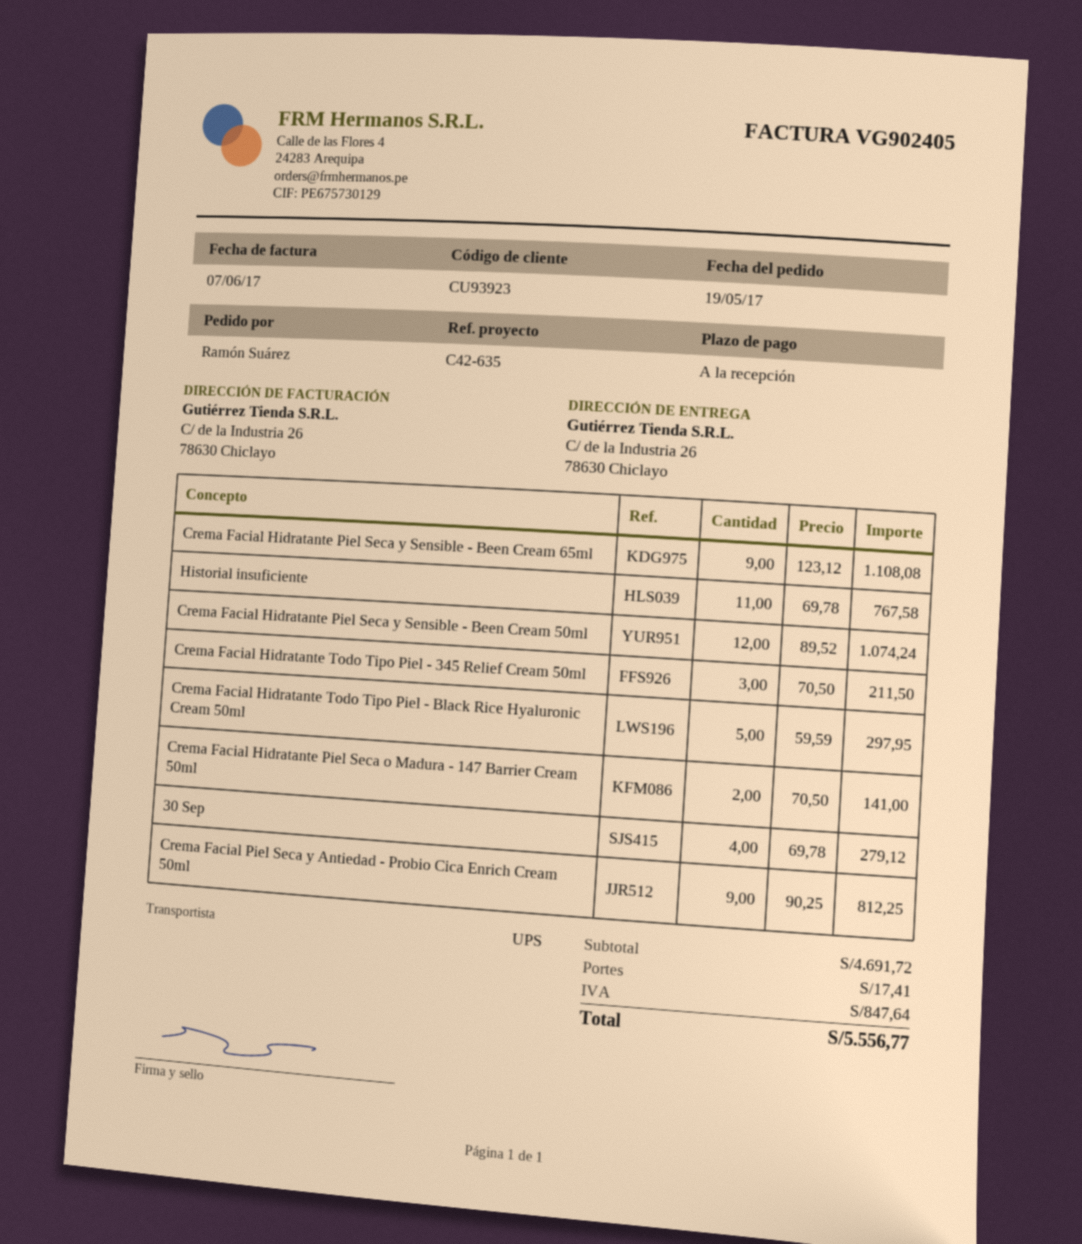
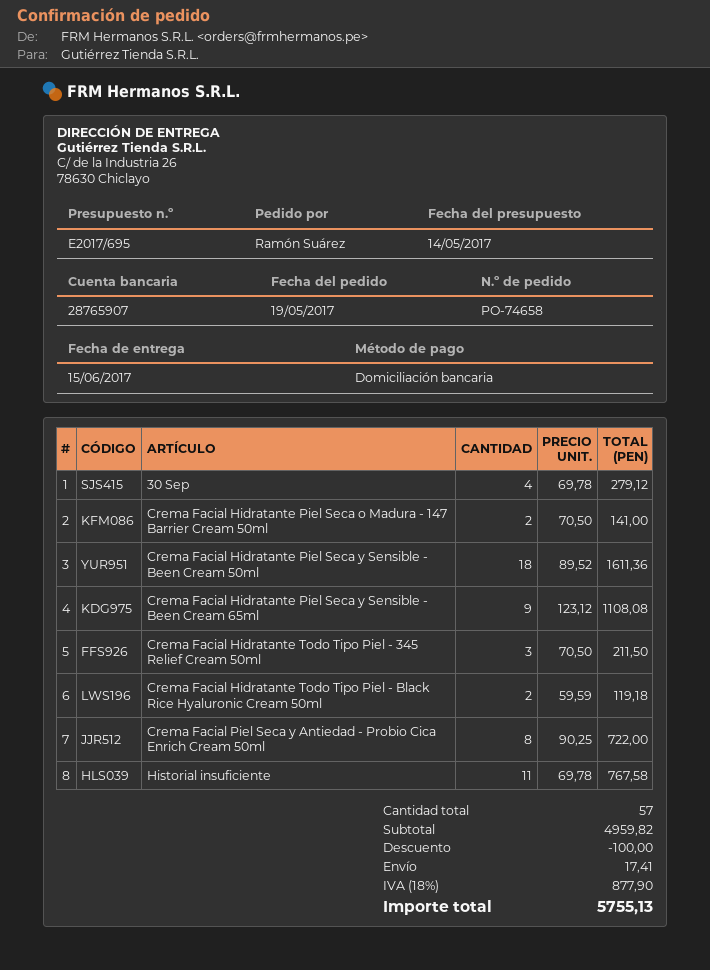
Crema Facial Hidratante Piel Seca y Sensible - Been Cream 50ml: 12 x 89.52 = 1074.24 -> 18 x 89.52 = 1611.36
Crema Facial Hidratante Todo Tipo Piel - Black Rice Hyaluronic Cream 50ml: 5 x 59.59 = 297.95 -> 2 x 59.59 = 119.18
Crema Facial Piel Seca y Antiedad - Probio Cica Enrich Cream 50ml: 9 x 90.25 = 812.25 -> 8 x 90.25 = 722.00
subtotal: 4691.72 -> 4959.82
discount: none -> 100.00
tax: 847.64 -> 877.90
total: 5556.77 -> 5755.13

